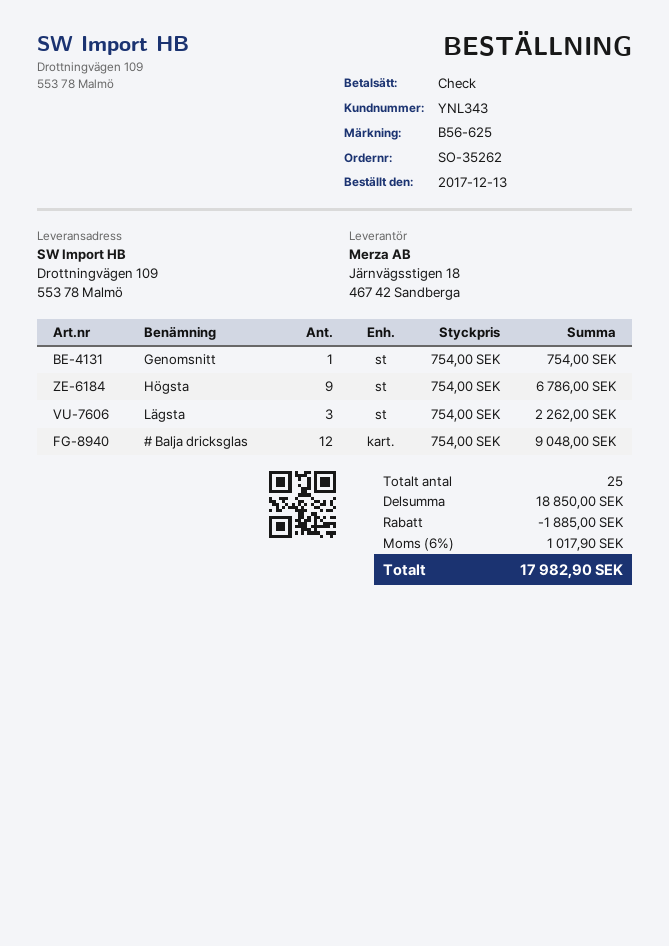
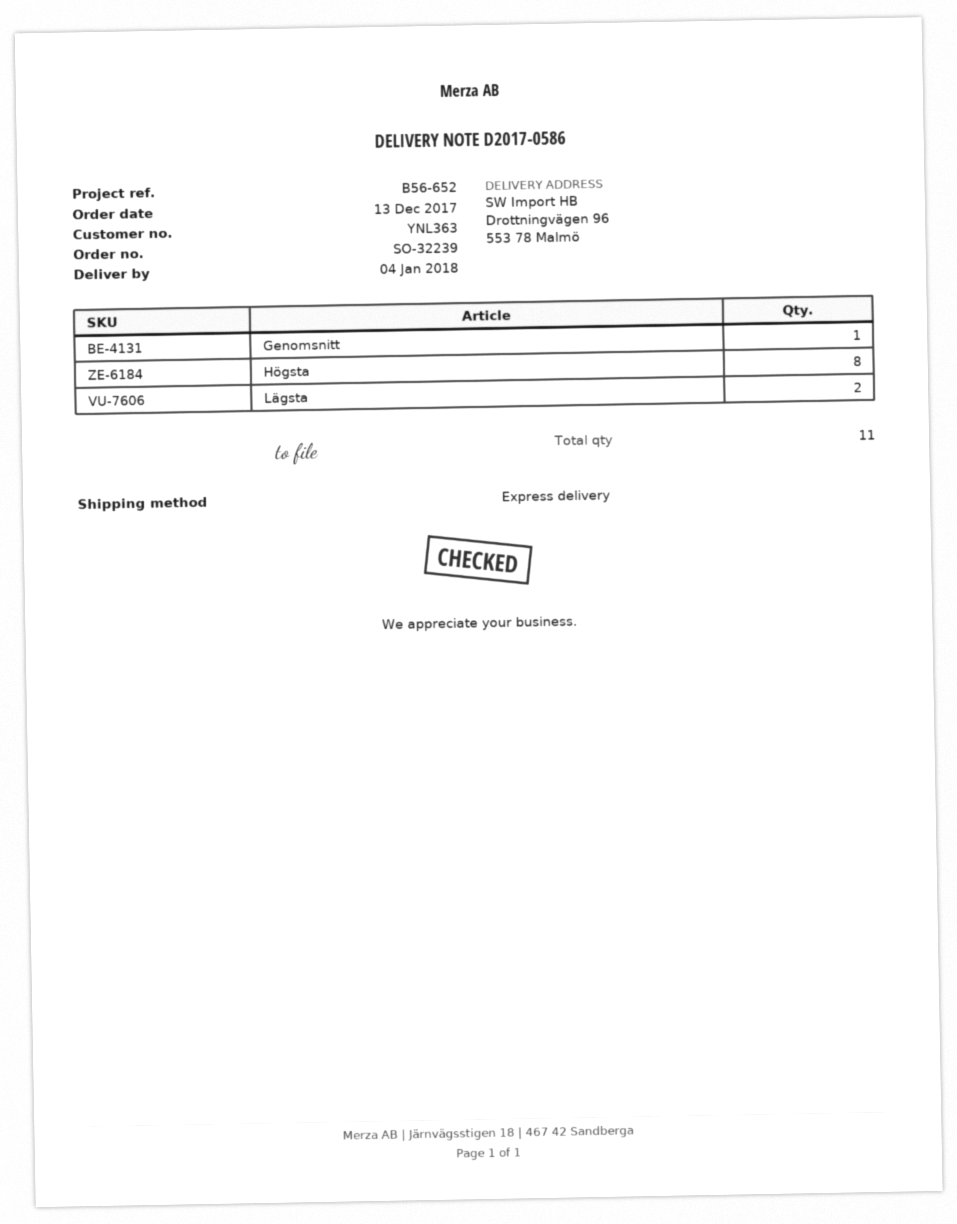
order number: SO-35262 -> SO-32239
customer number: YNL343 -> YNL363
reference: B56-625 -> B56-652
ship to: Drottningvägen 109, 553 78 Malmö -> Drottningvägen 96, 553 78 Malmö
Högsta: 9 -> 8
Lägsta: 3 -> 2
# Balja dricksglas: 12 -> none
total quantity: 25 -> 11

